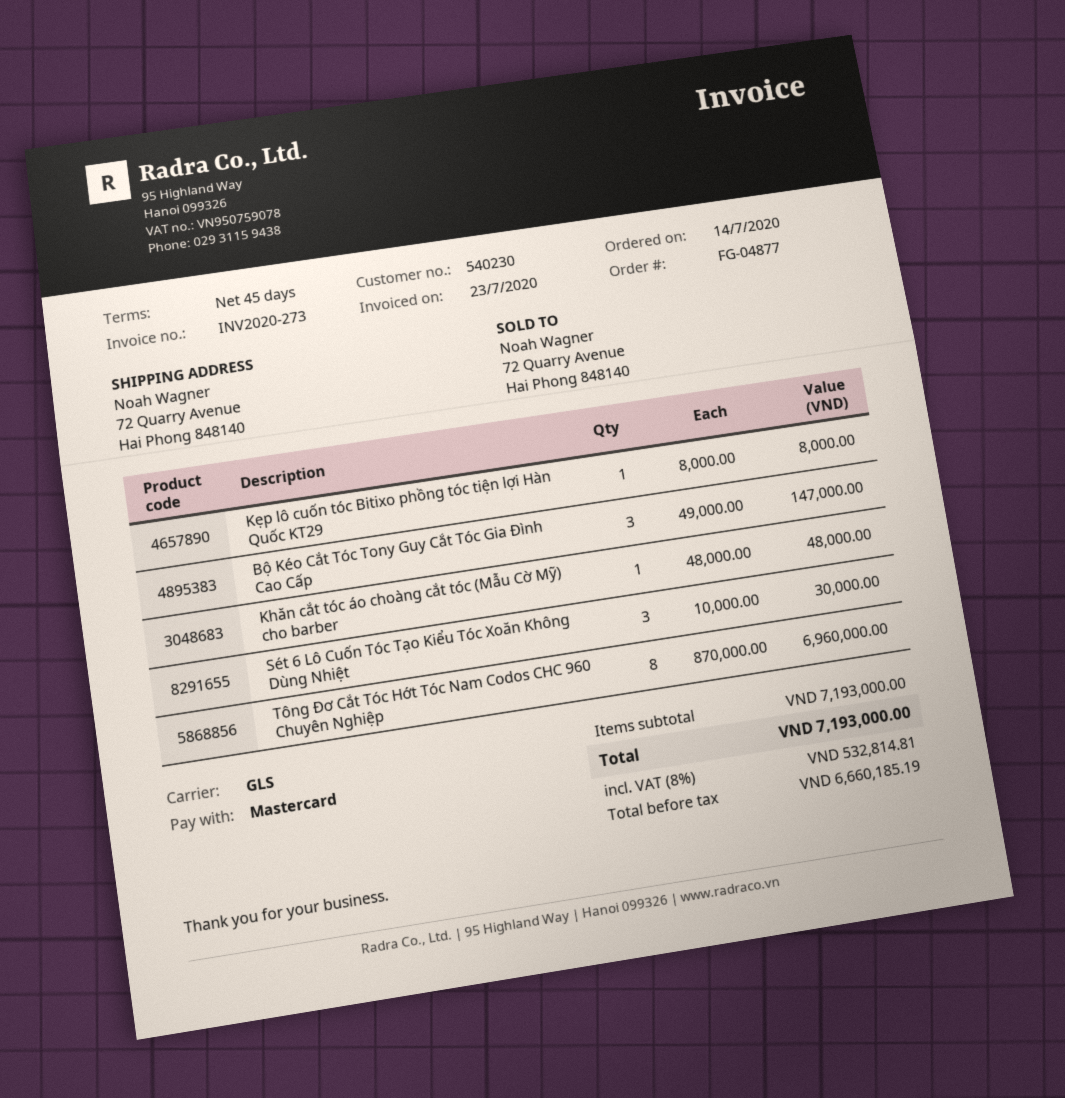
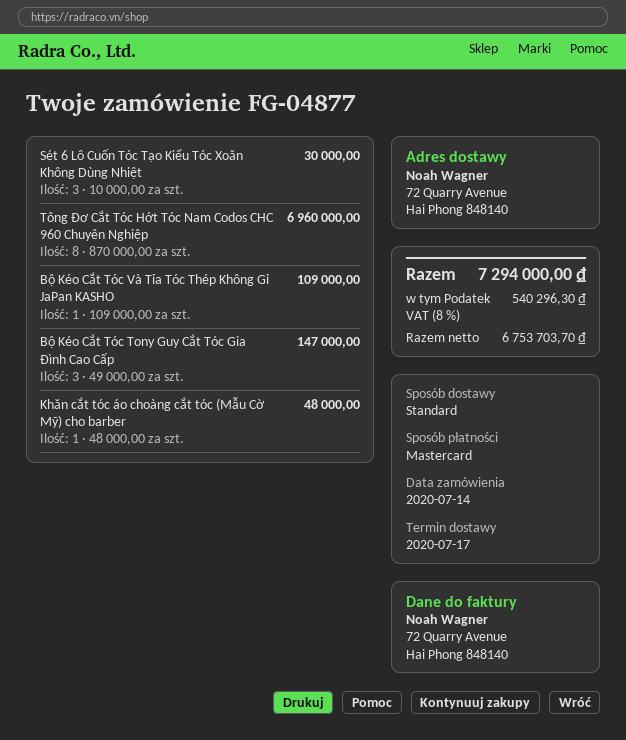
shipping method: GLS -> standard
Kẹp lô cuốn tóc Bitixo phồng tóc tiện lợi Hàn Quốc KT29: 1 x 8000.00 = 8000.00 -> none
Bộ Kéo Cắt Tóc Và Tỉa Tóc Thép Không Gỉ JaPan KASHO: none -> 1 x 109000.00 = 109000.00
net: 6660185.19 -> 6753703.70
tax: 8% = 532814.81 -> 8% = 540296.30
total: 7193000.00 -> 7294000.00

